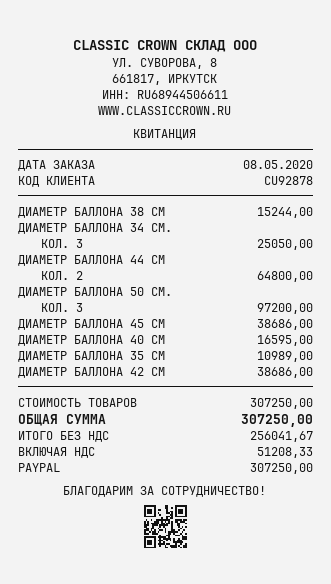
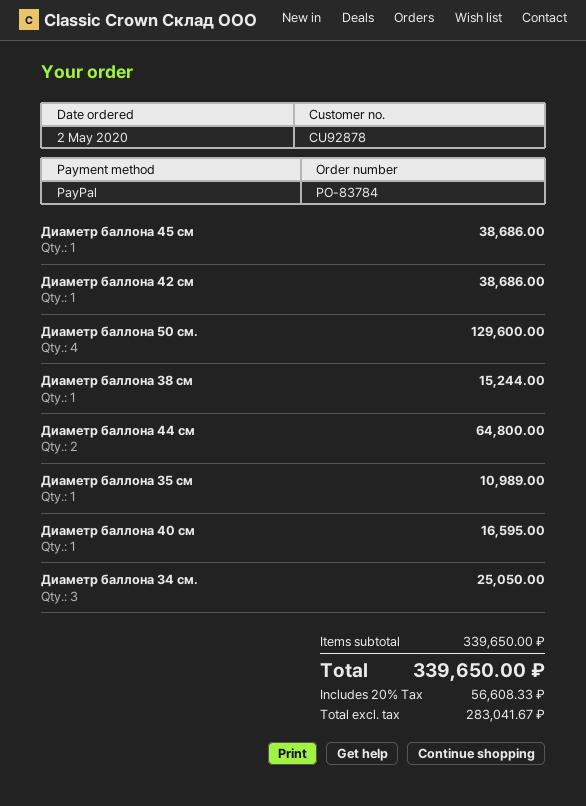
order date: 2020-05-08 -> 2020-05-02
ДИАМЕТР БАЛЛОНА 50 СМ.: 3 for 97200.00 -> 4 for 129600.00
subtotal: 307250.00 -> 339650.00
net: 256041.67 -> 283041.67
tax: 51208.33 -> 56608.33
total: 307250.00 -> 339650.00

